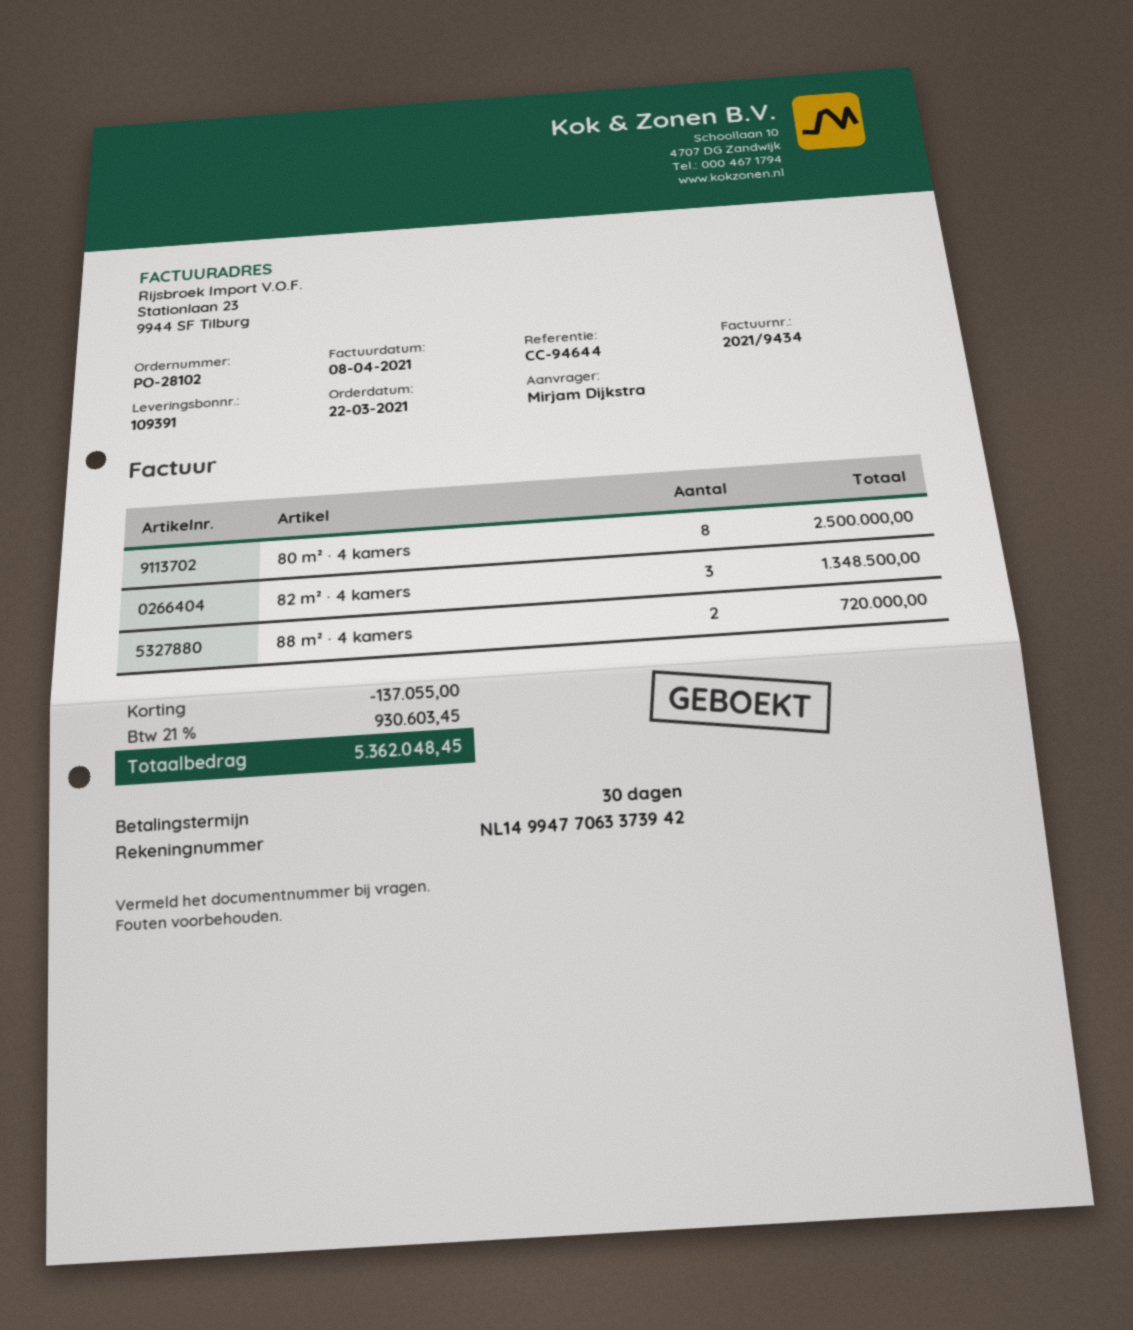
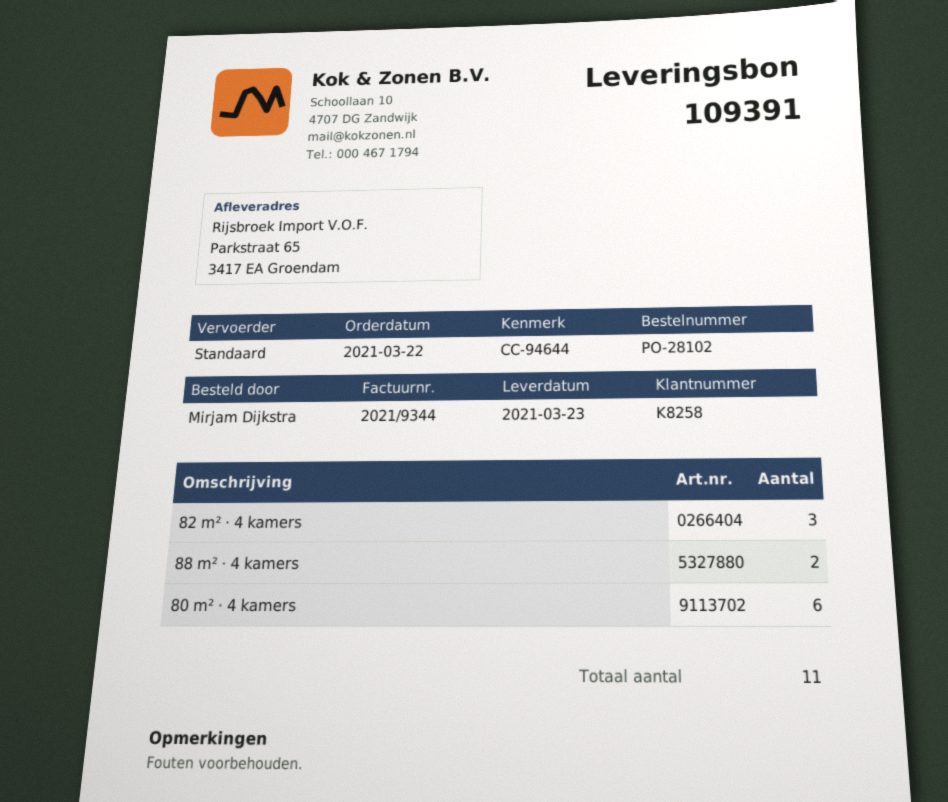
invoice number: 2021/9434 -> 2021/9344
80 m² · 4 kamers: 8 -> 6

